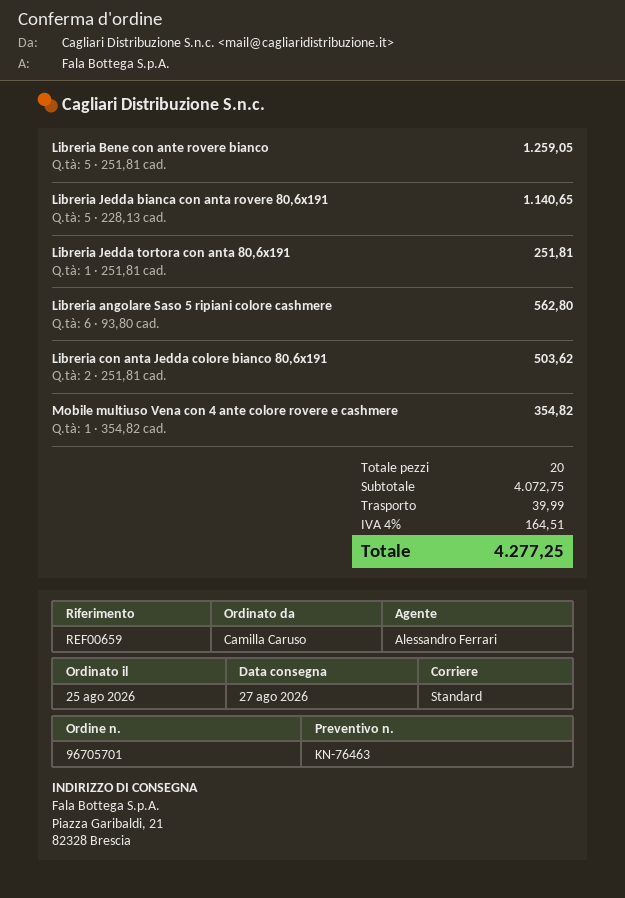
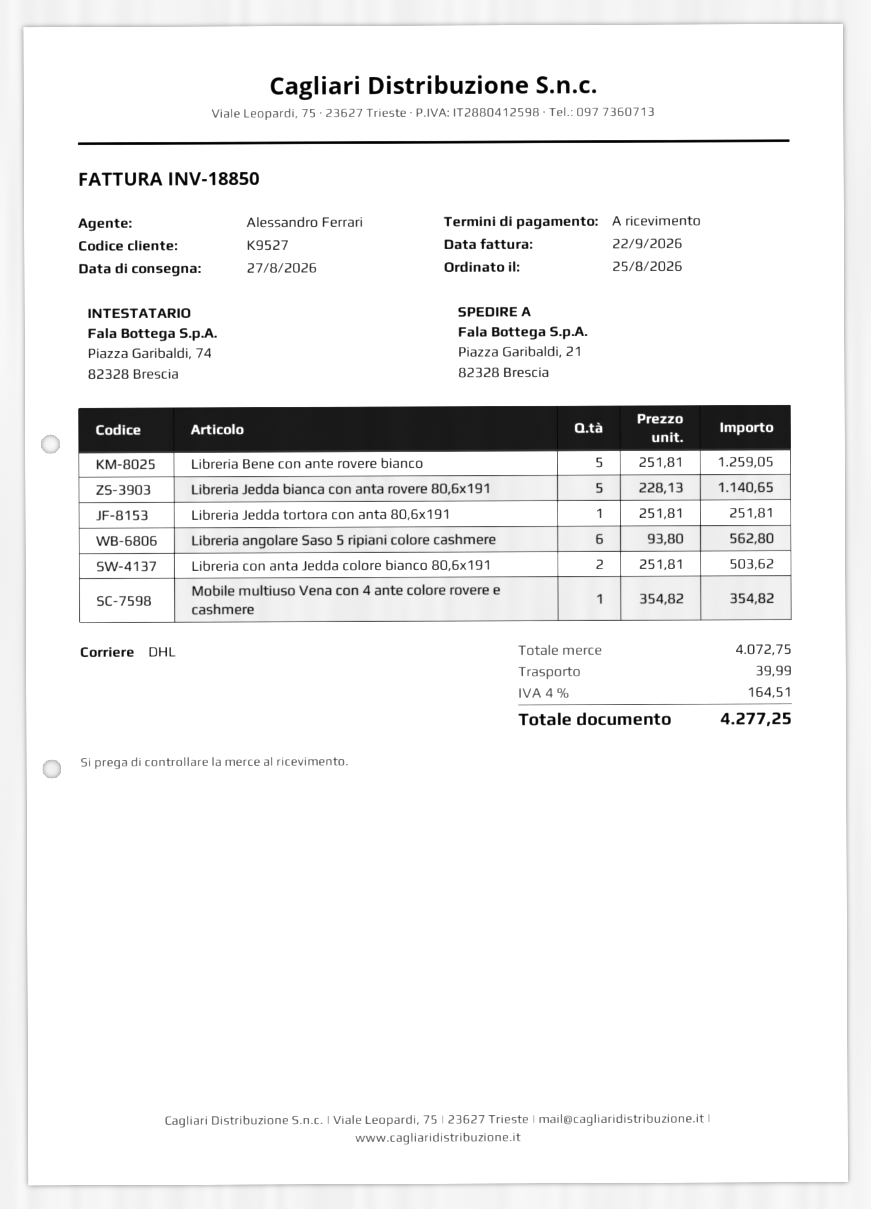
shipping method: standard -> DHL

